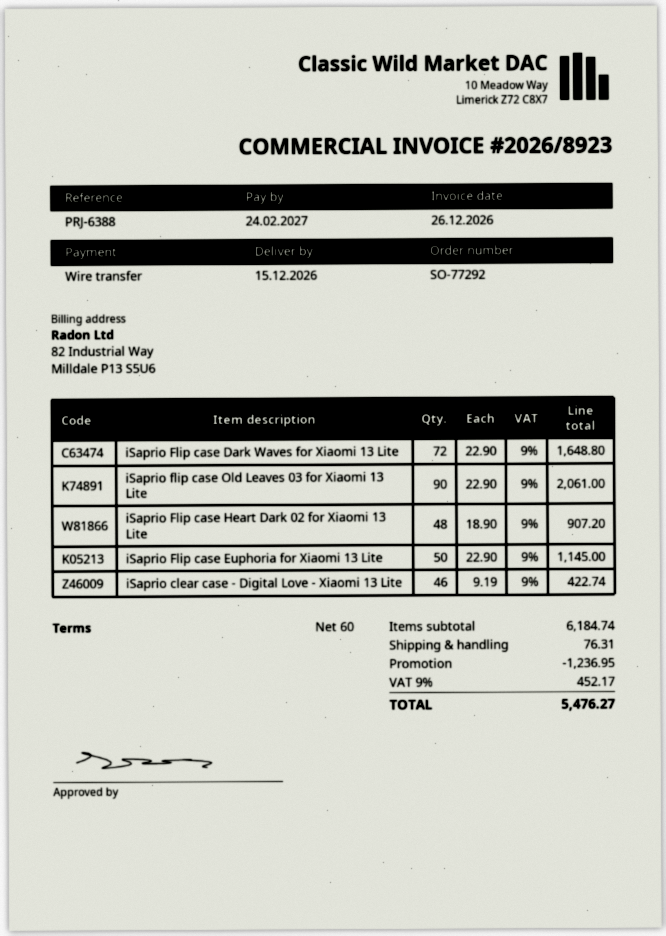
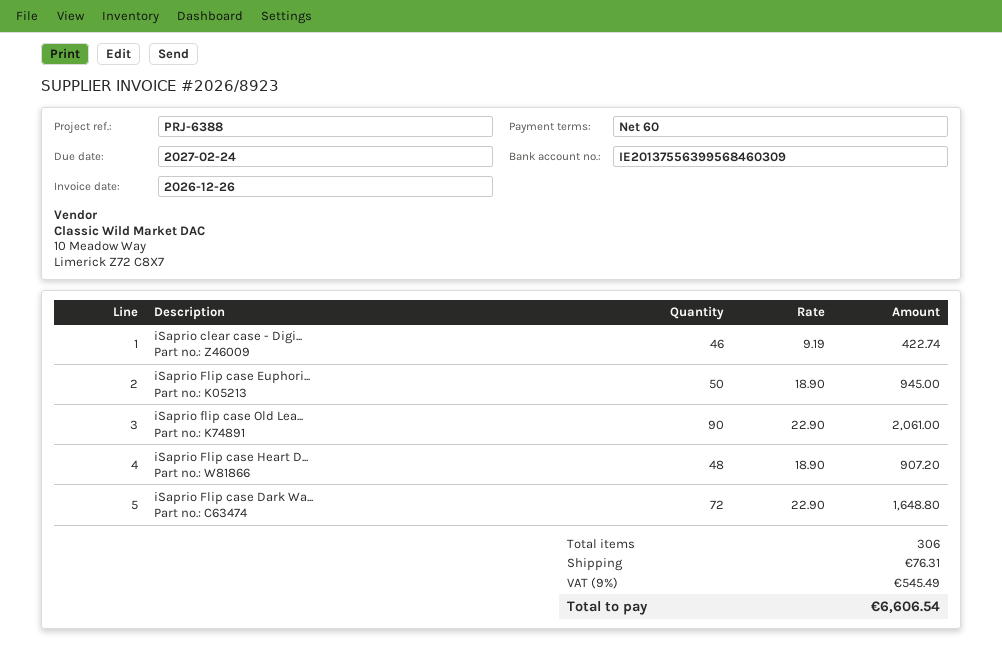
iSaprio Flip case Euphoria for Xiaomi 13 Lite: 50 x 22.90 = 1145.00 -> 50 x 18.90 = 945.00
discount: 1236.95 -> none
tax: 9% = 452.17 -> 9% = 545.49
total: 5476.27 -> 6606.54

